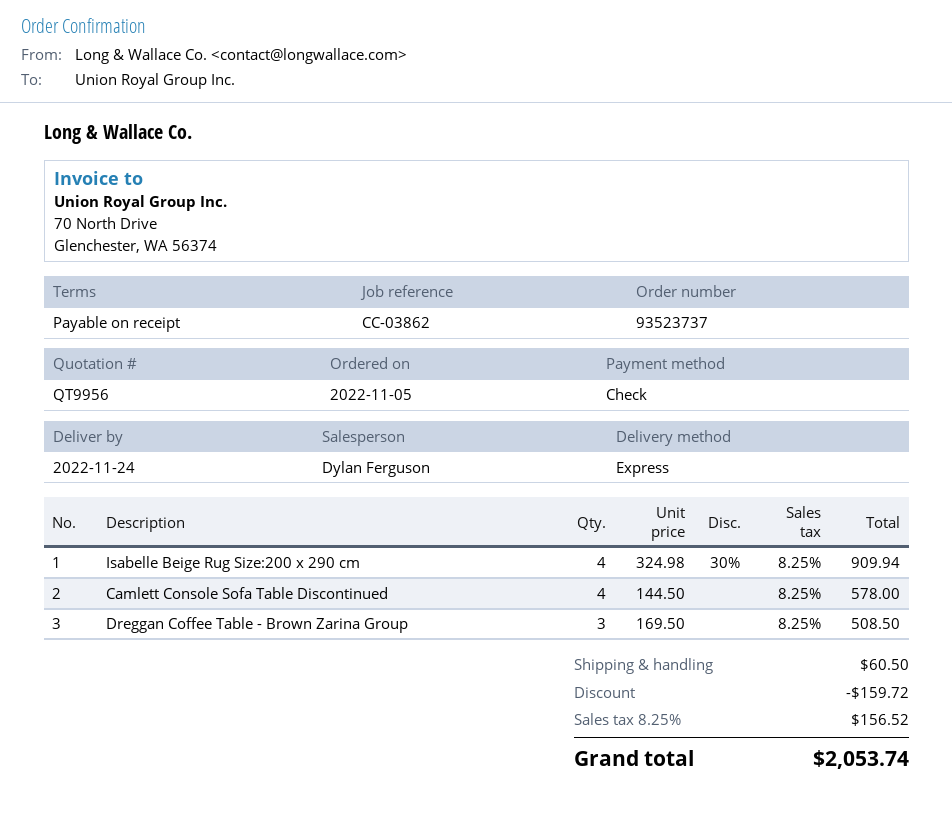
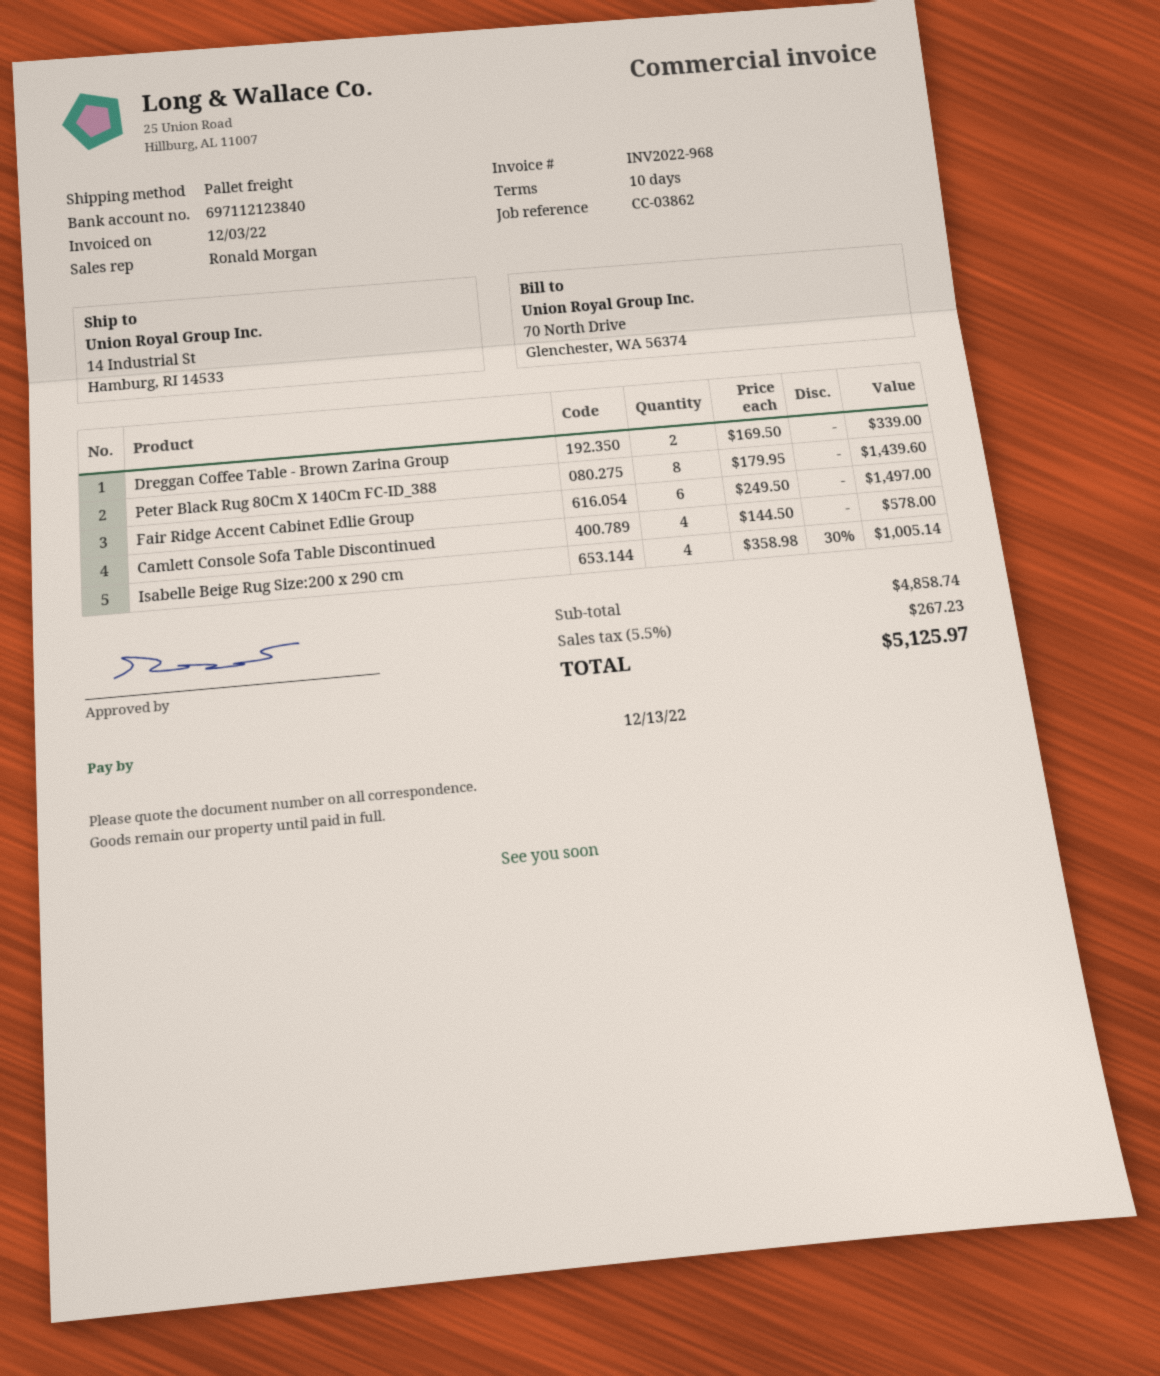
payment terms: on receipt -> 10 days
sales rep: Dylan Ferguson -> Ronald Morgan
shipping method: express -> pallet freight
Isabelle Beige Rug Size:200 x 290 cm: 4 x 324.98 - 30% = 909.94 -> 4 x 358.98 - 30% = 1005.14
Dreggan Coffee Table - Brown Zarina Group: 3 x 169.50 = 508.50 -> 2 x 169.50 = 339.00
Peter Black Rug 80Cm X 140Cm FC-ID_388: none -> 8 x 179.95 = 1439.60
Fair Ridge Accent Cabinet Edlie Group: none -> 6 x 249.50 = 1497.00
discount: 159.72 -> none
shipping: 60.50 -> none
tax: 8.25% = 156.52 -> 5.5% = 267.23
total: 2053.74 -> 5125.97

